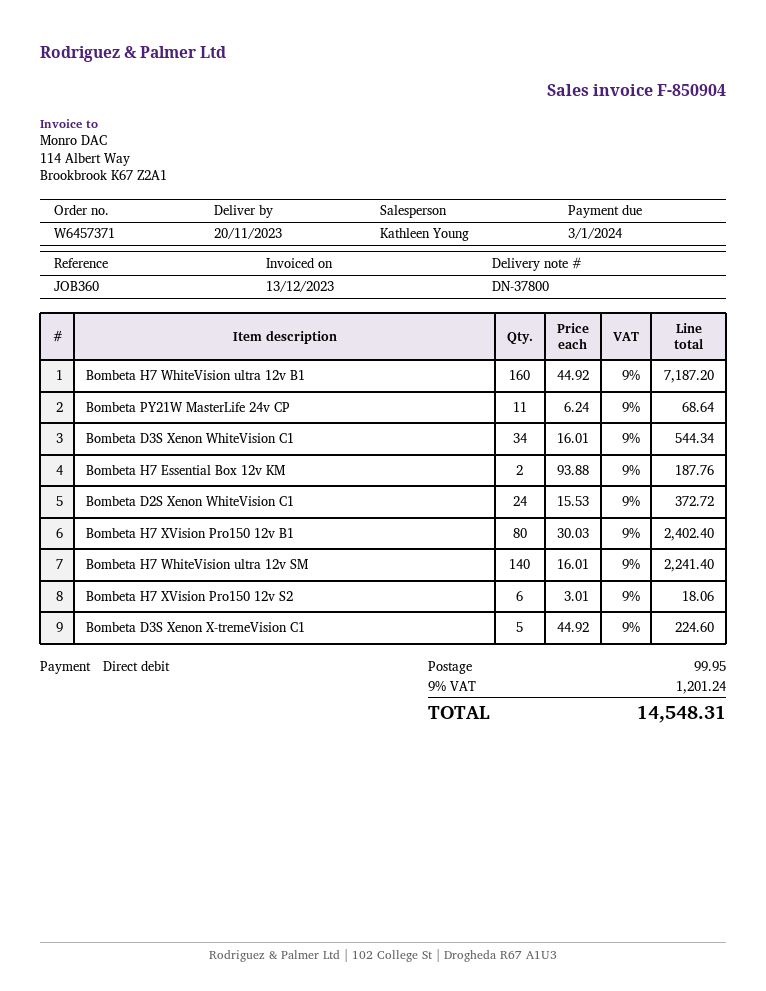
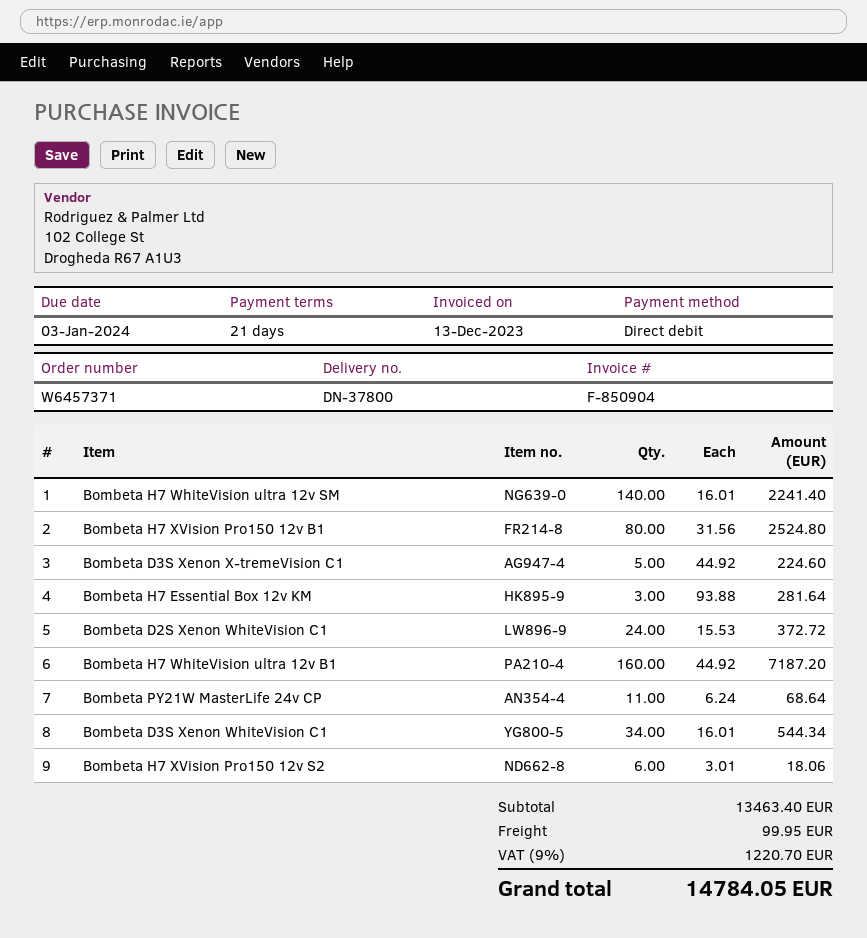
Bombeta H7 Essential Box 12v KM: 2 x 93.88 = 187.76 -> 3 x 93.88 = 281.64
Bombeta H7 XVision Pro150 12v B1: 80 x 30.03 = 2402.40 -> 80 x 31.56 = 2524.80
tax: 9% = 1201.24 -> 9% = 1220.70
total: 14548.31 -> 14784.05

